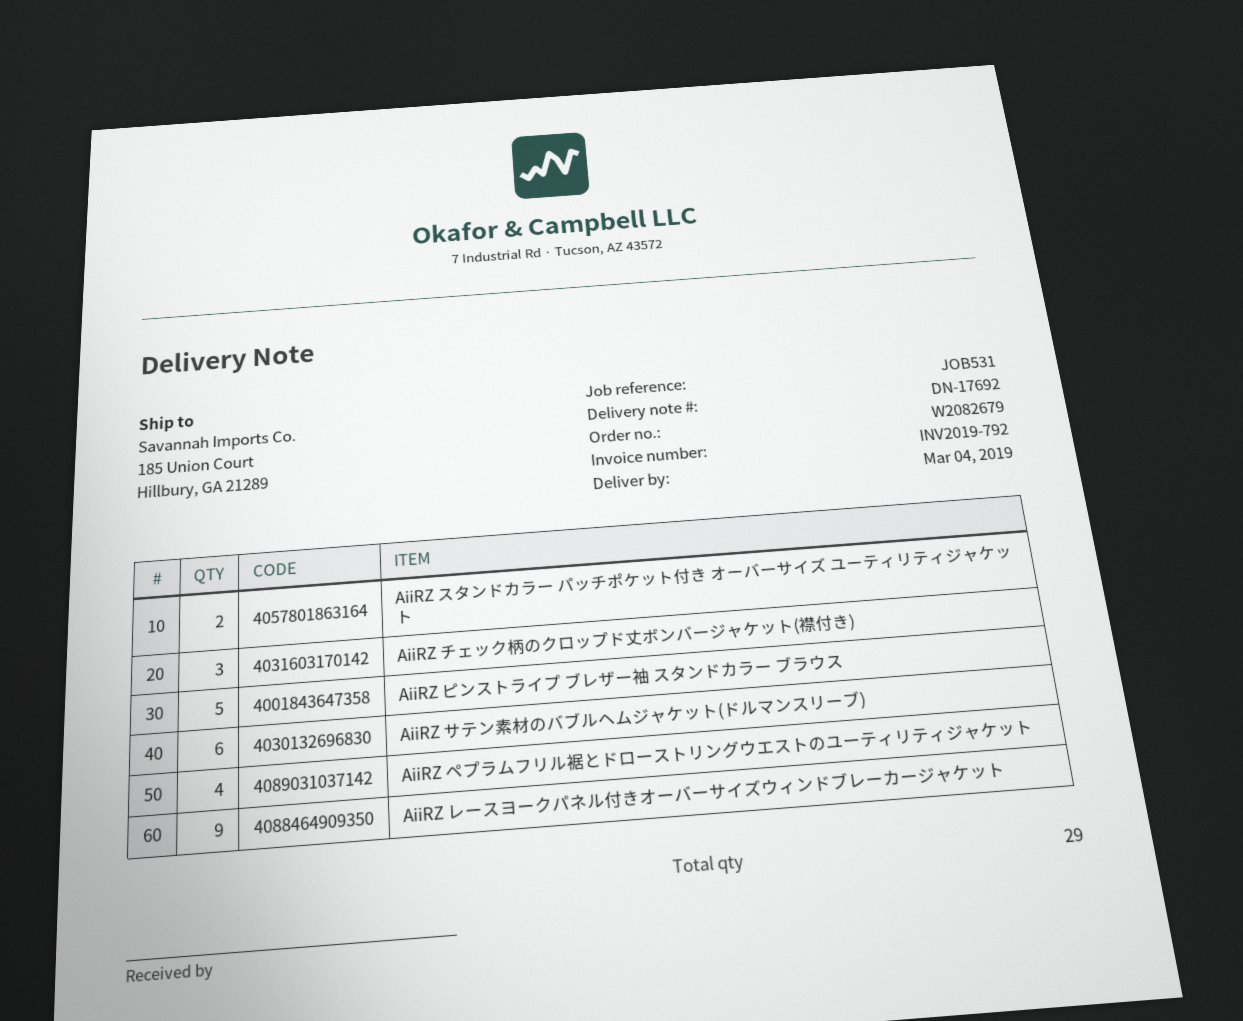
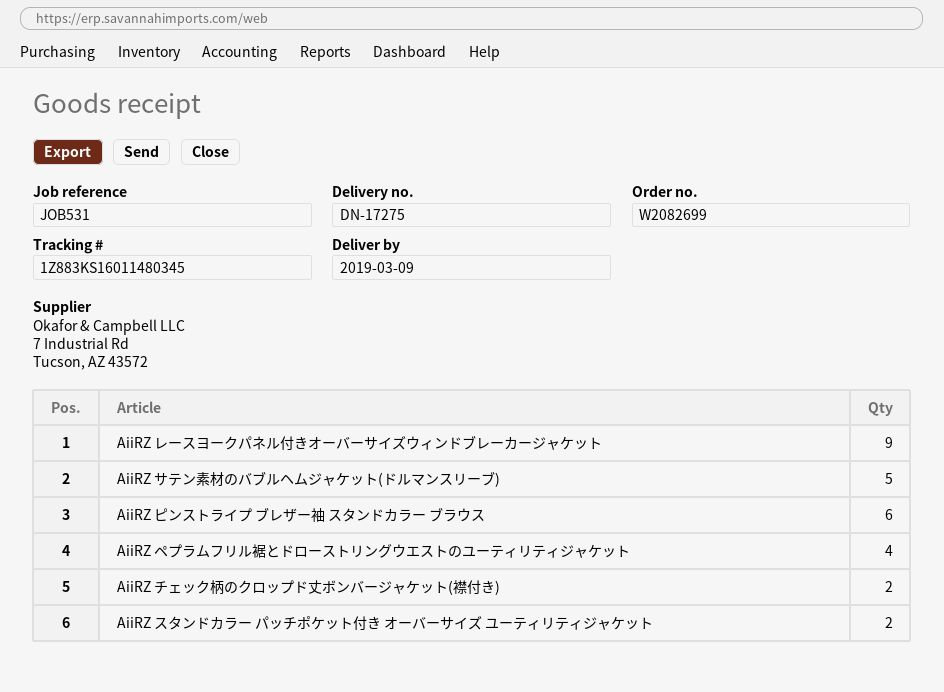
order number: W2082679 -> W2082699
delivery note number: DN-17692 -> DN-17275
delivery date: 2019-03-04 -> 2019-03-09
AiiRZ チェック柄のクロップド丈ボンバージャケット(襟付き): 3 -> 2
AiiRZ ピンストライプ ブレザー袖 スタンドカラー ブラウス: 5 -> 6
AiiRZ サテン素材のバブルヘムジャケット(ドルマンスリーブ): 6 -> 5

